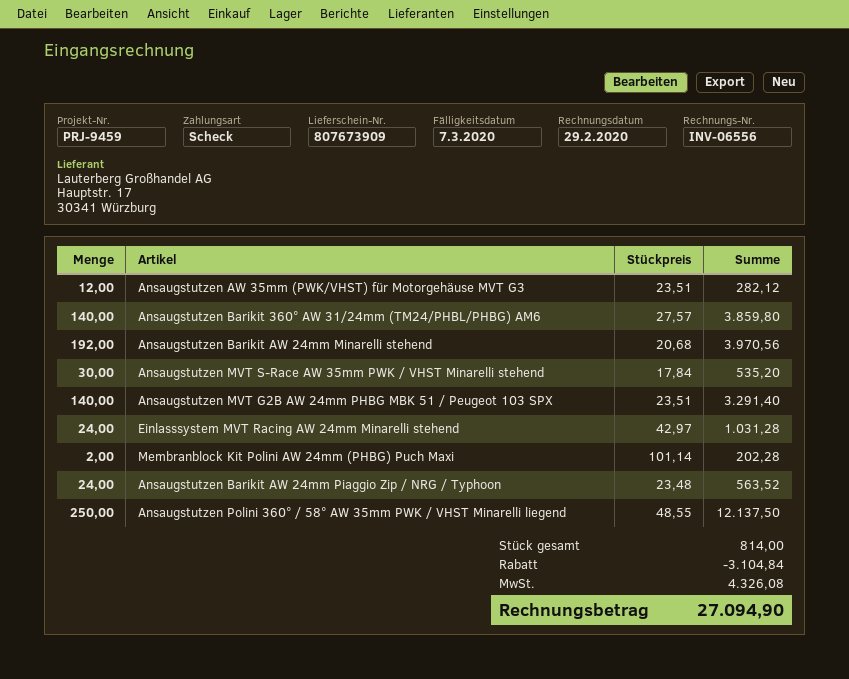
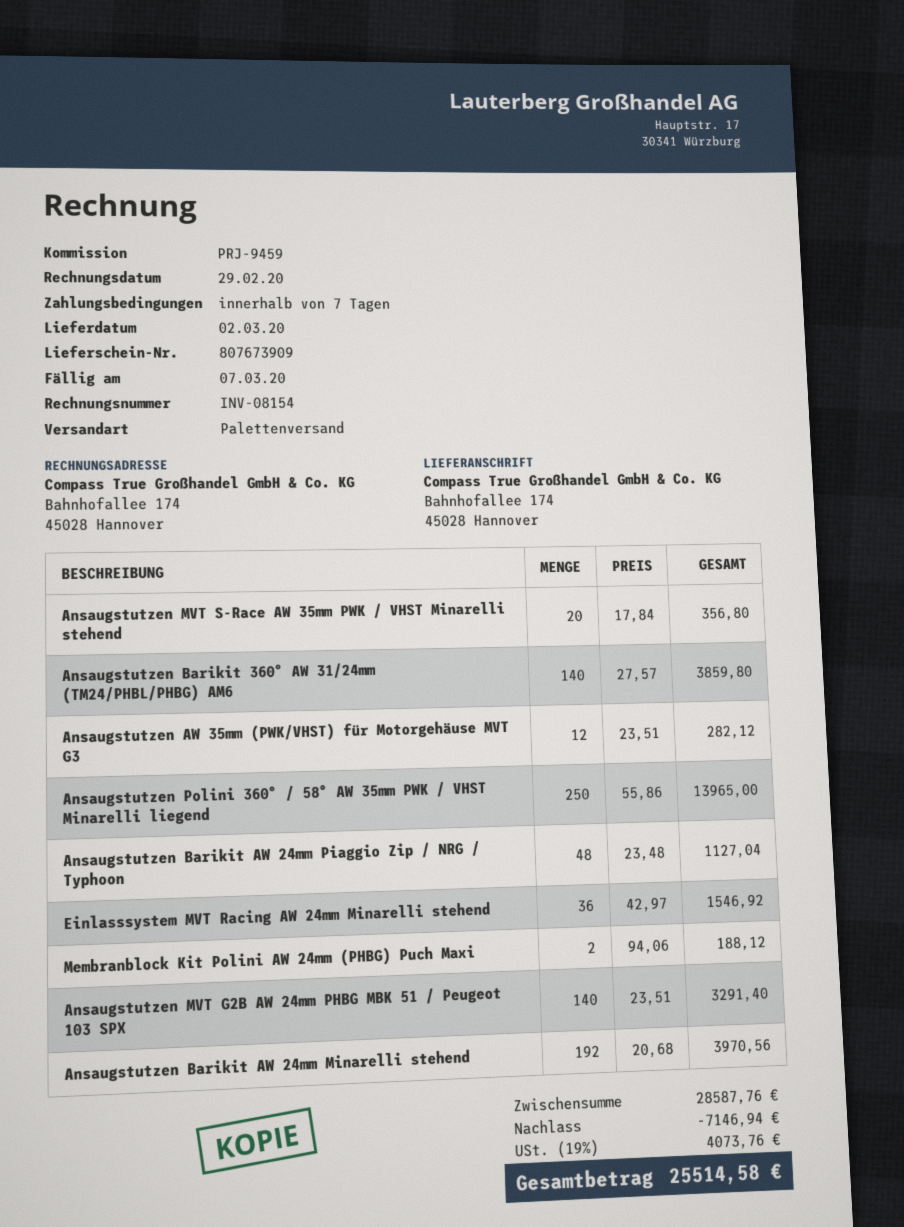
invoice number: INV-06556 -> INV-08154
Ansaugstutzen MVT S-Race AW 35mm PWK / VHST Minarelli stehend: 30 x 17.84 = 535.20 -> 20 x 17.84 = 356.80
Einlasssystem MVT Racing AW 24mm Minarelli stehend: 24 x 42.97 = 1031.28 -> 36 x 42.97 = 1546.92
Membranblock Kit Polini AW 24mm (PHBG) Puch Maxi: 2 x 101.14 = 202.28 -> 2 x 94.06 = 188.12
Ansaugstutzen Barikit AW 24mm Piaggio Zip / NRG / Typhoon: 24 x 23.48 = 563.52 -> 48 x 23.48 = 1127.04
Ansaugstutzen Polini 360° / 58° AW 35mm PWK / VHST Minarelli liegend: 250 x 48.55 = 12137.50 -> 250 x 55.86 = 13965.00
discount: 3104.84 -> 7146.94
tax: 4326.08 -> 4073.76
total: 27094.90 -> 25514.58

